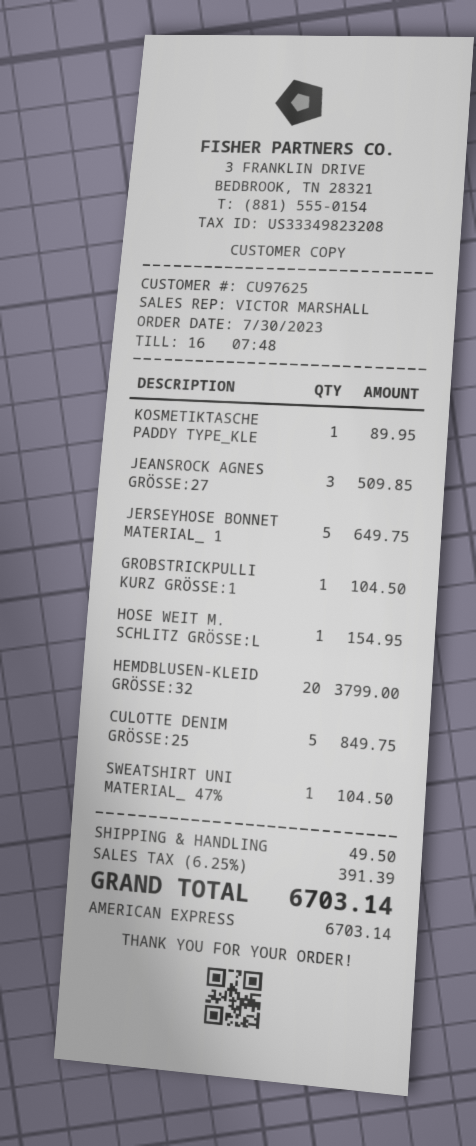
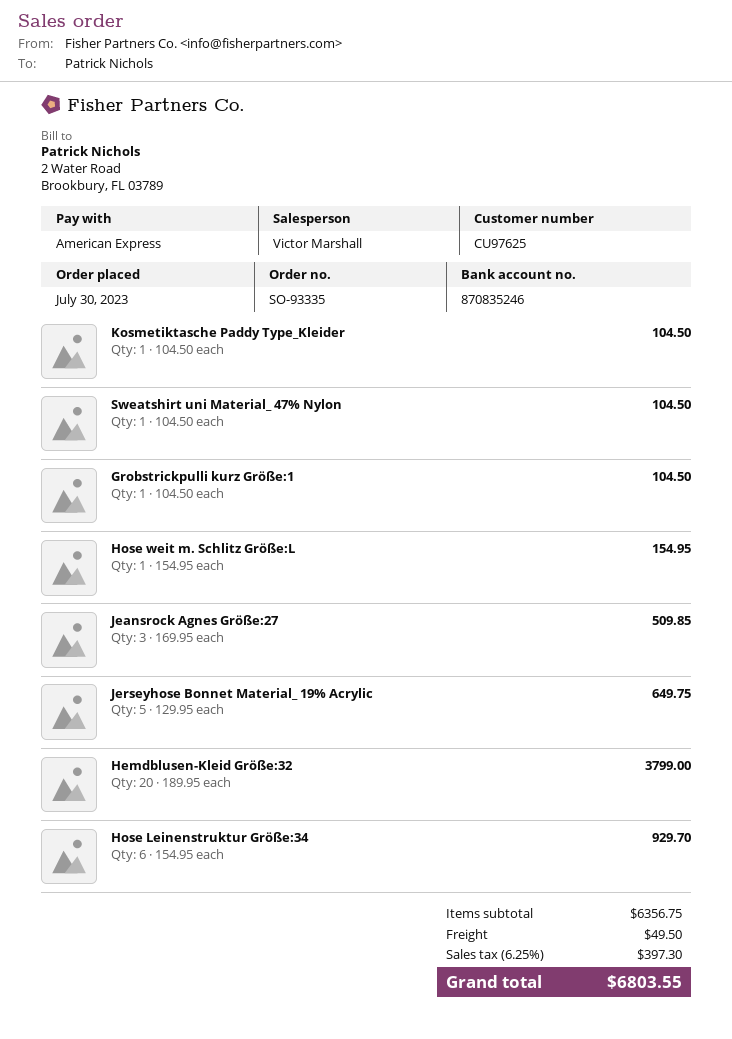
KOSMETIKTASCHE PADDY TYPE_KLE: 1 for 89.95 -> 1 for 104.50
CULOTTE DENIM GRÖSSE:25: 5 for 849.75 -> none
Hose Leinenstruktur Größe:34: none -> 6 for 929.70
tax: 6.25% = 391.39 -> 6.25% = 397.30
total: 6703.14 -> 6803.55

